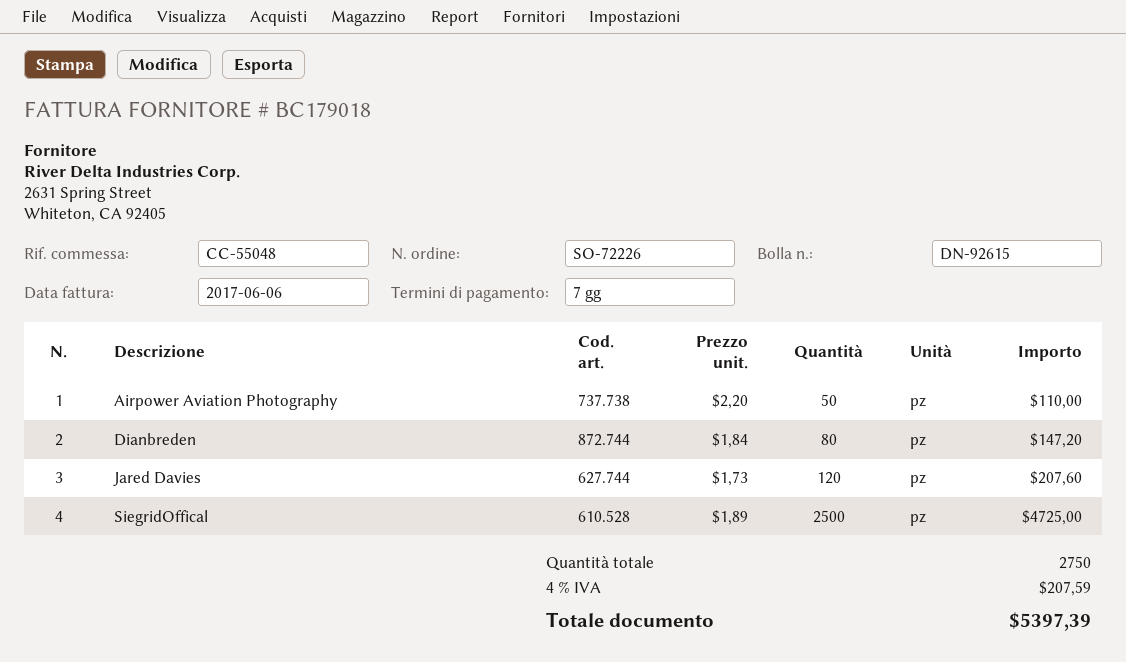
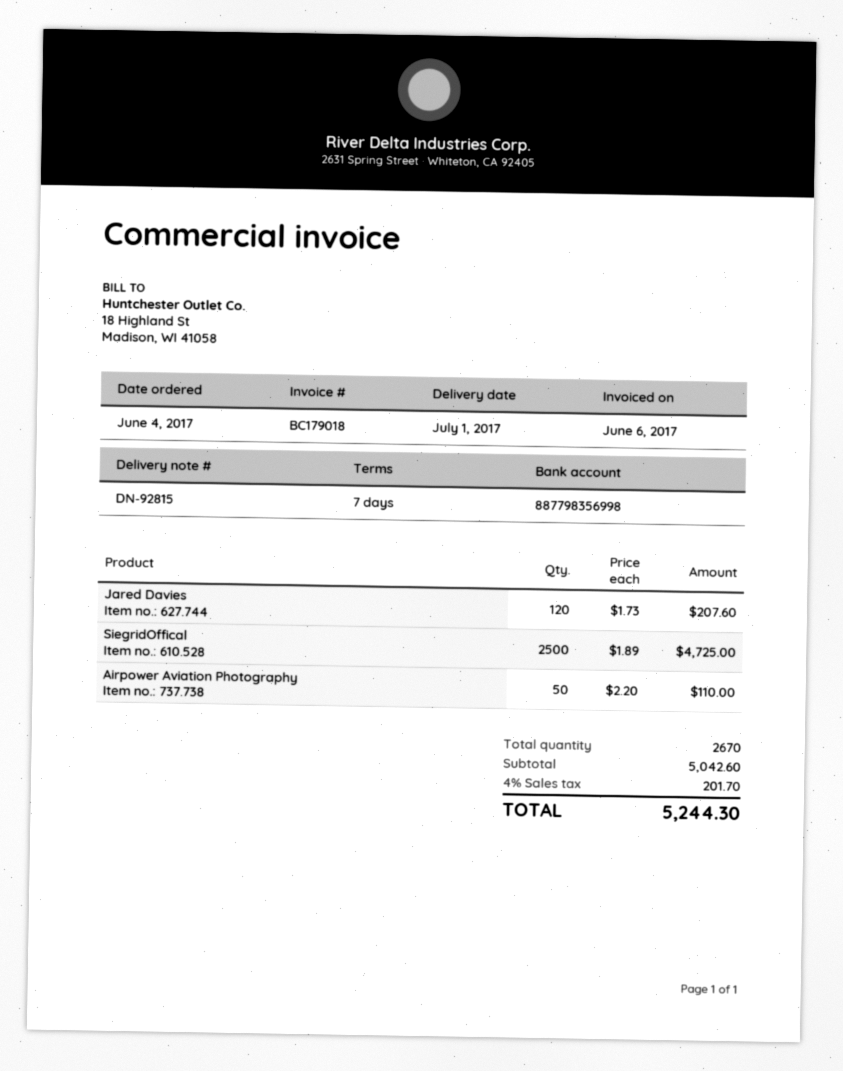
delivery note number: DN-92615 -> DN-92815
Dianbreden: 80 x 1.84 = 147.20 -> none
total quantity: 2750 -> 2670
tax: 4% = 207.59 -> 4% = 201.70
total: 5397.39 -> 5244.30

